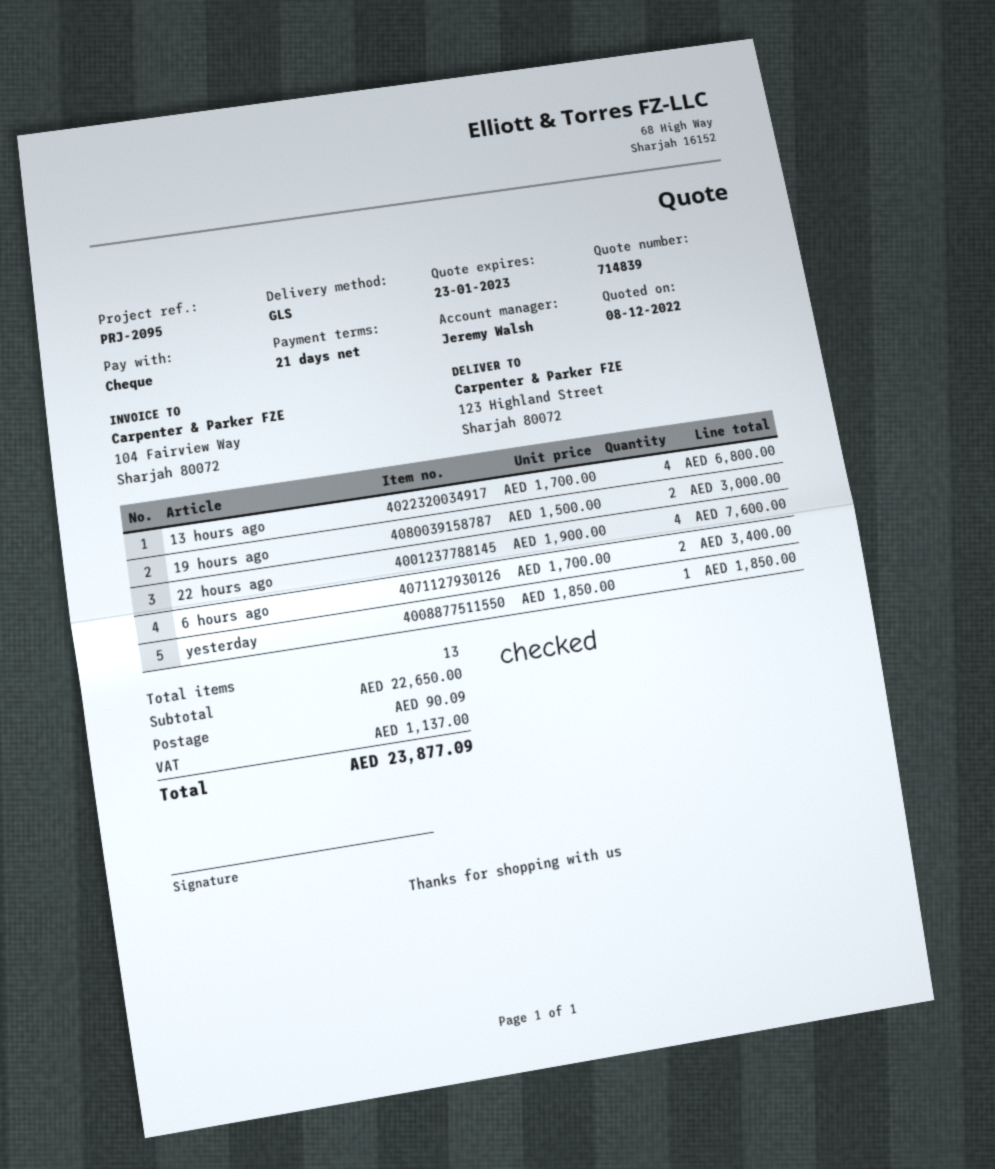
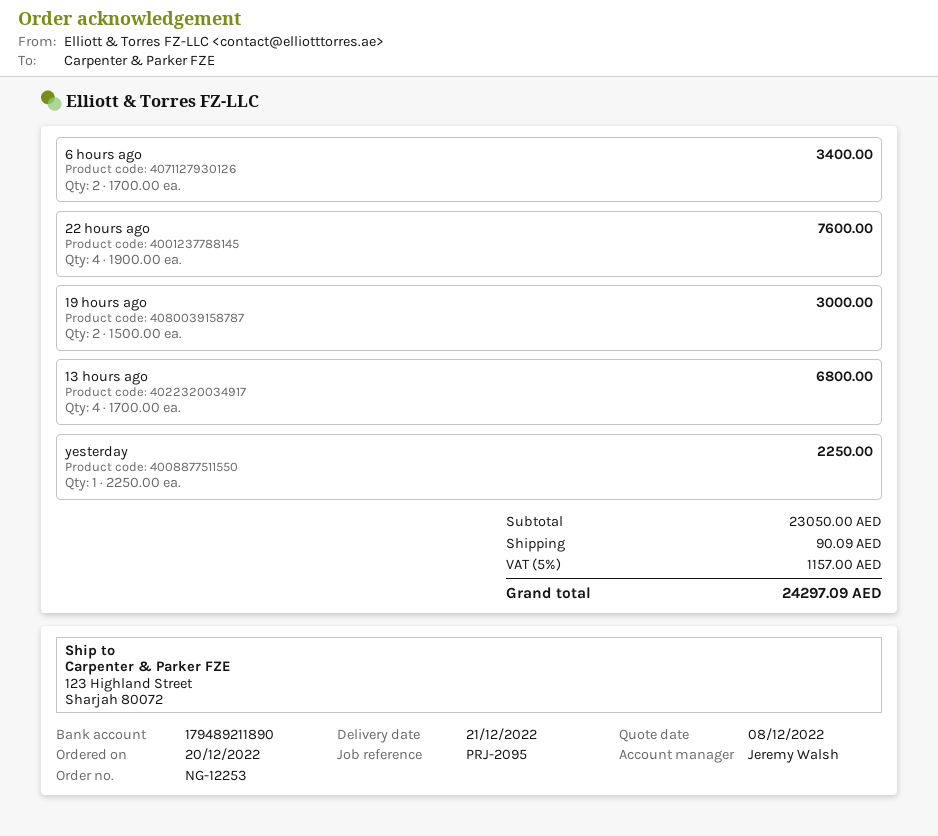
yesterday: 1 x 1850.00 = 1850.00 -> 1 x 2250.00 = 2250.00
subtotal: 22650.00 -> 23050.00
tax: 1137.00 -> 1157.00
total: 23877.09 -> 24297.09

